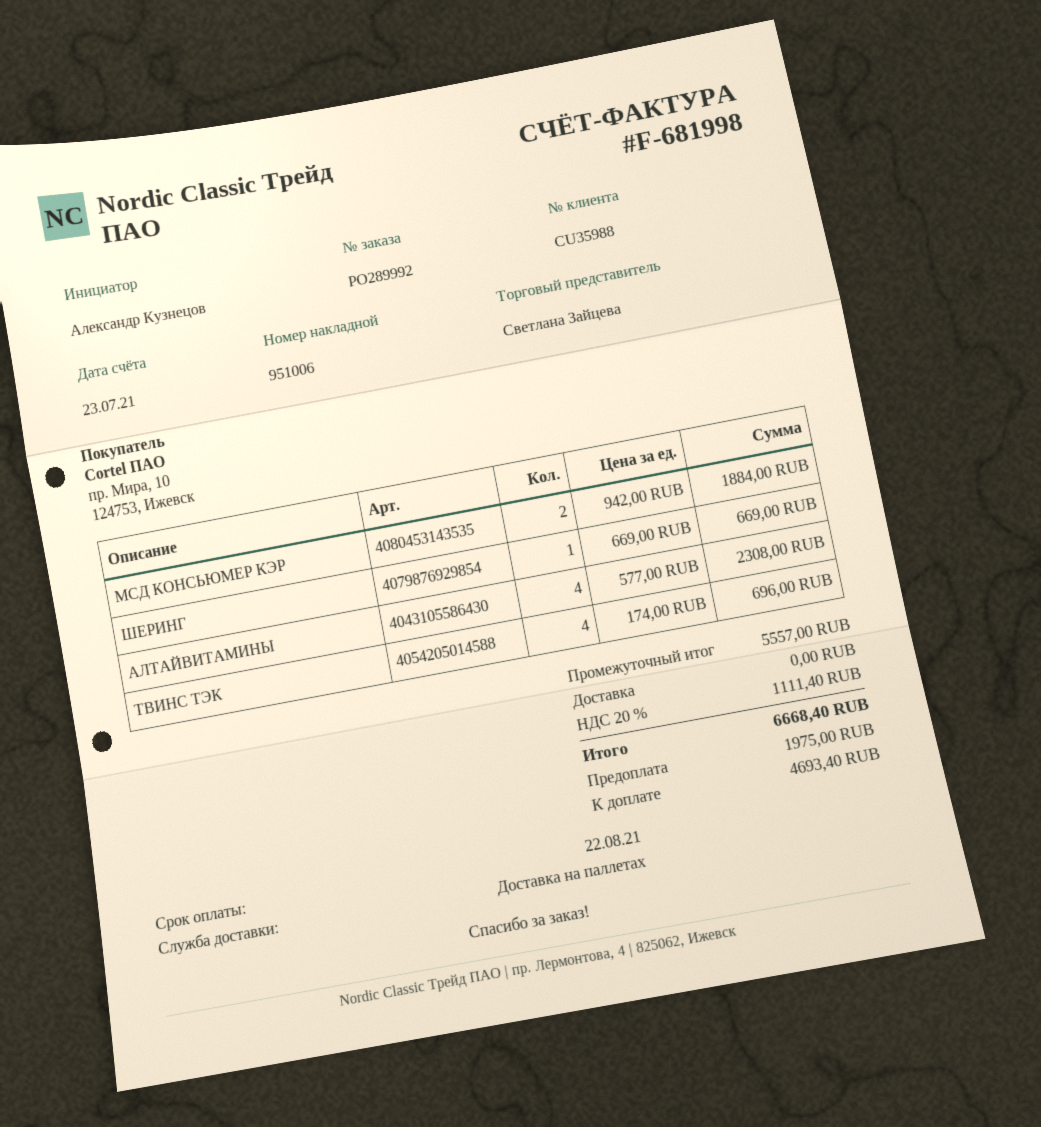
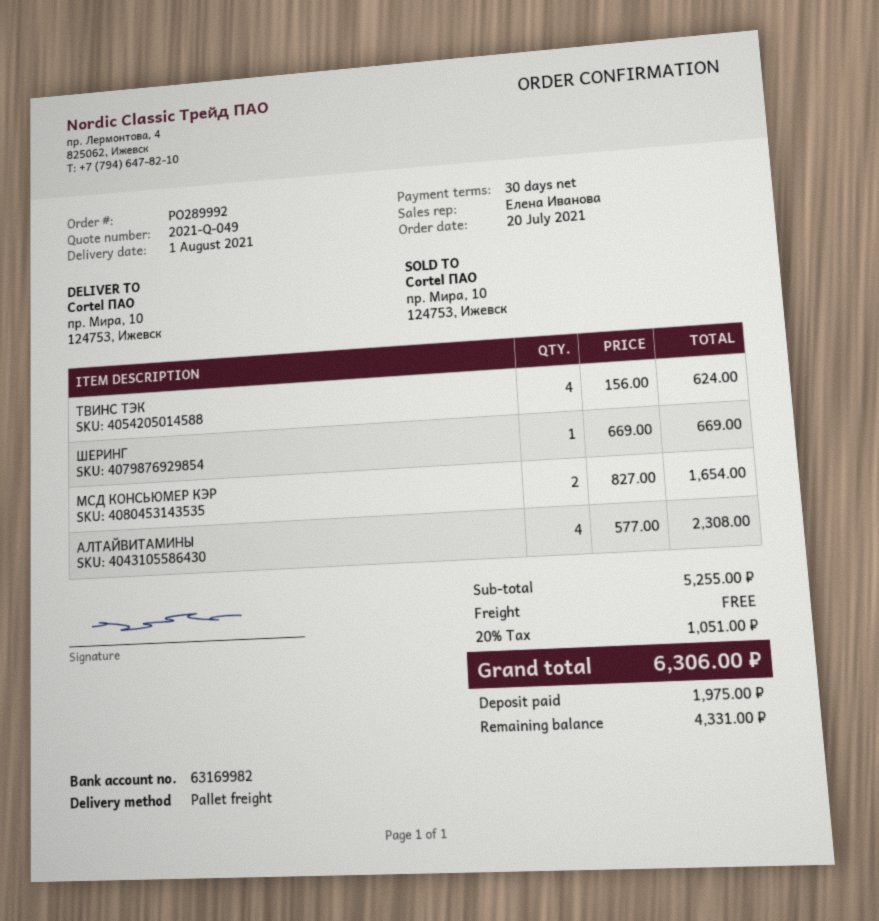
sales rep: Светлана Зайцева -> Елена Иванова
МСД КОНСЬЮМЕР КЭР: 2 x 942.00 = 1884.00 -> 2 x 827.00 = 1654.00
ТВИНС ТЭК: 4 x 174.00 = 696.00 -> 4 x 156.00 = 624.00
subtotal: 5557.00 -> 5255.00
tax: 20% = 1111.40 -> 20% = 1051.00
total: 6668.40 -> 6306.00
balance: 4693.40 -> 4331.00

